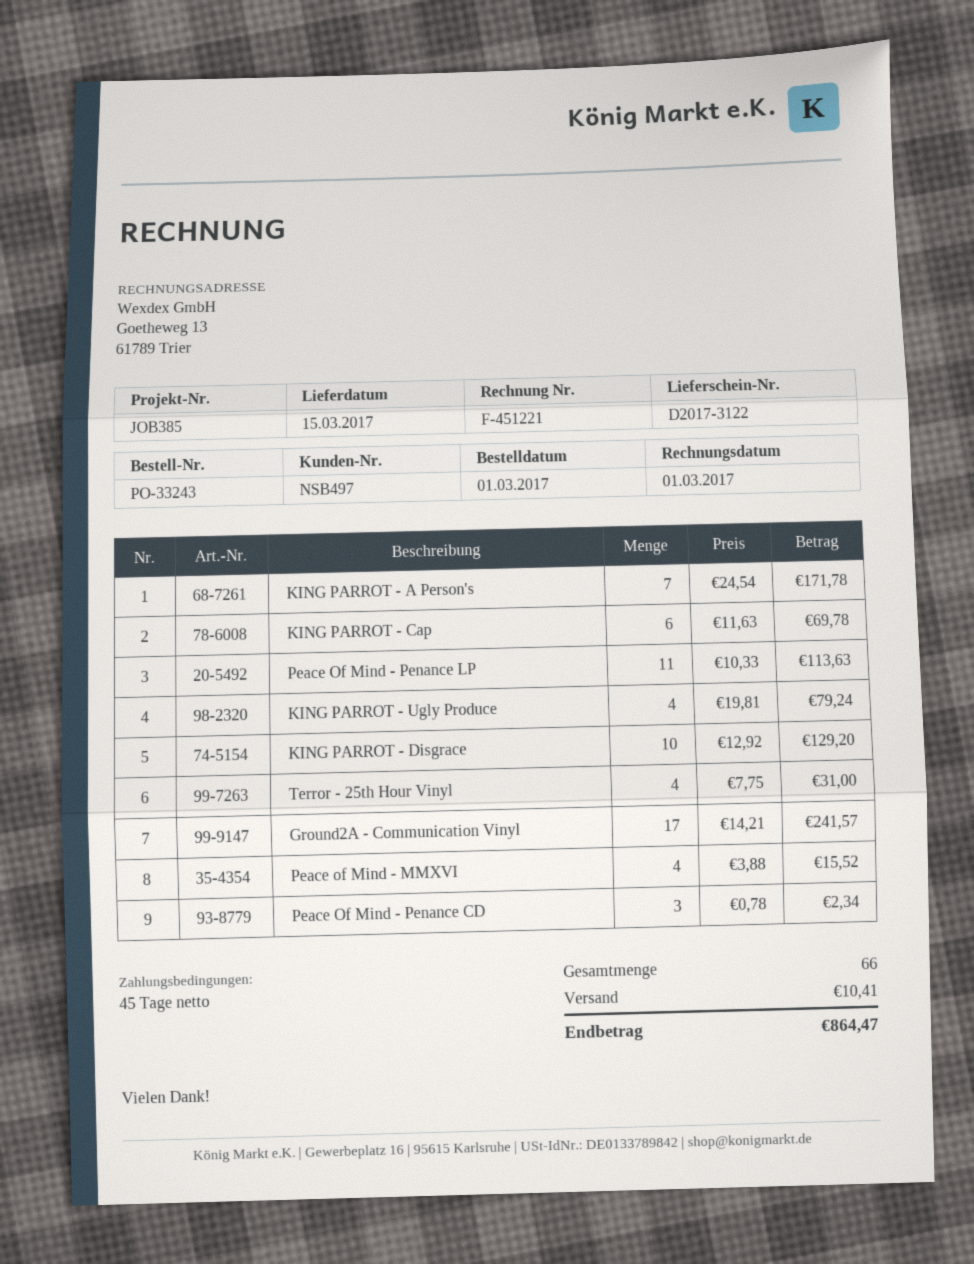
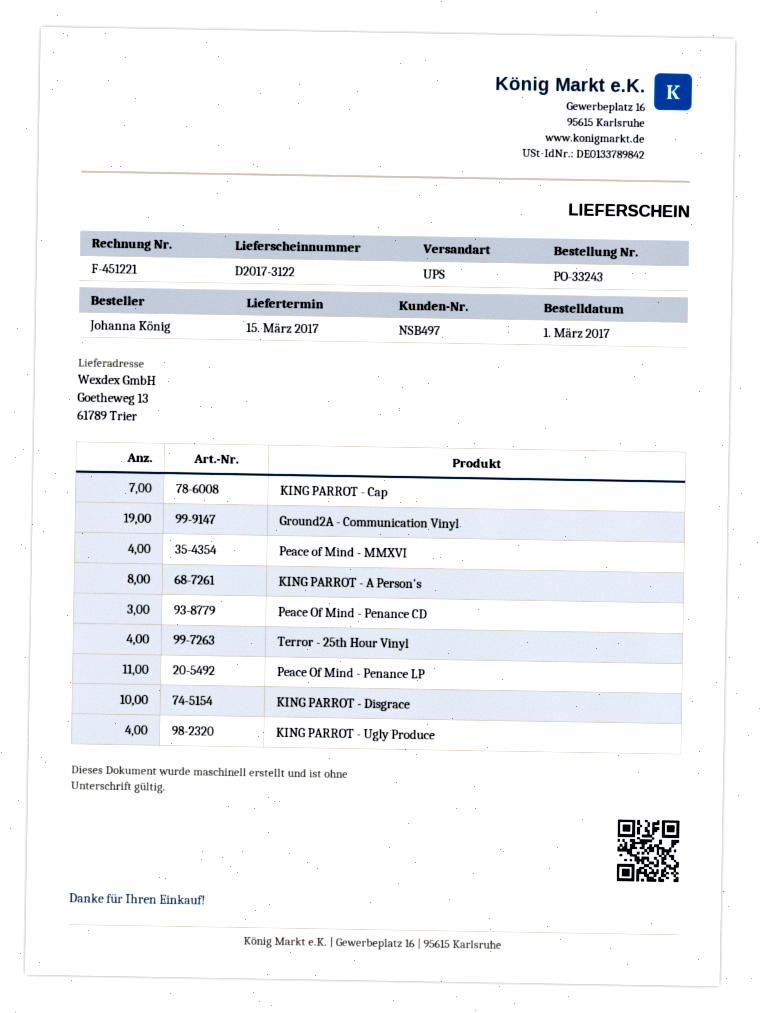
KING PARROT - A Person's: 7 -> 8
KING PARROT - Cap: 6 -> 7
Ground2A - Communication Vinyl: 17 -> 19

